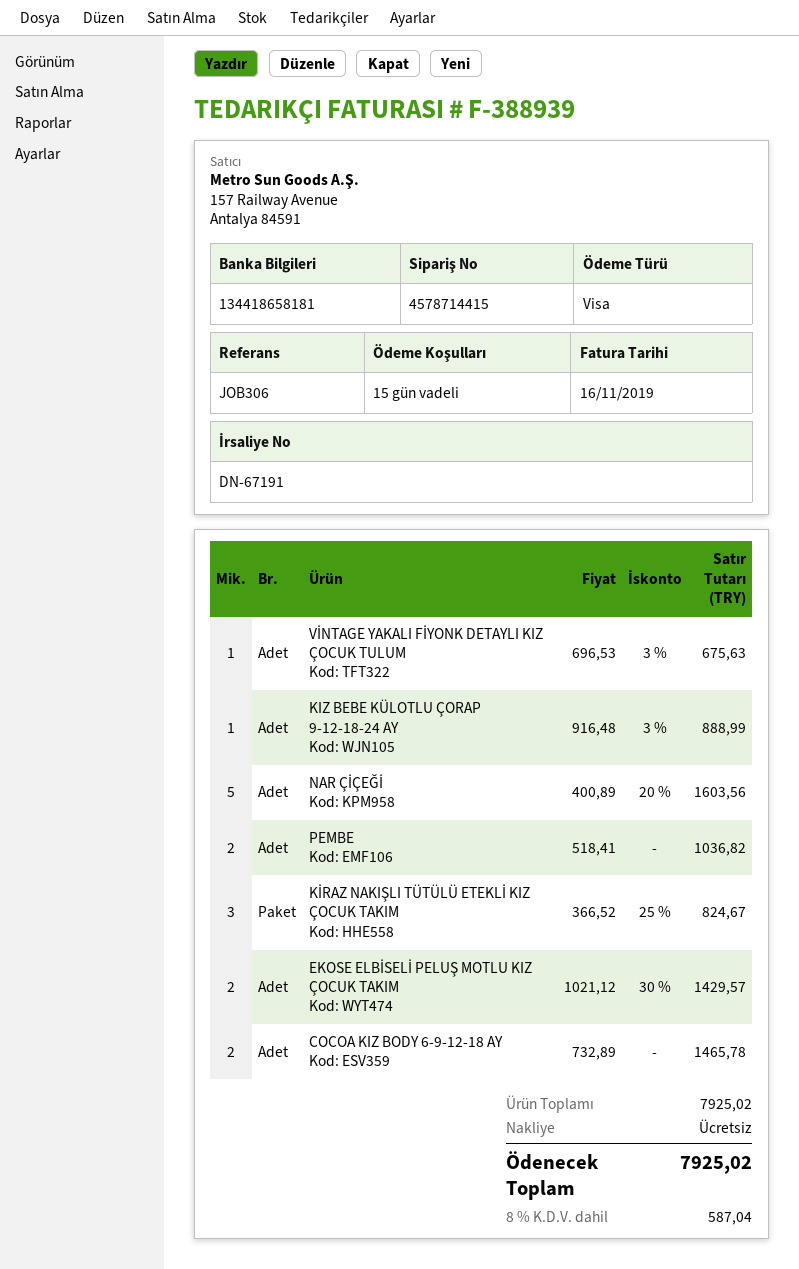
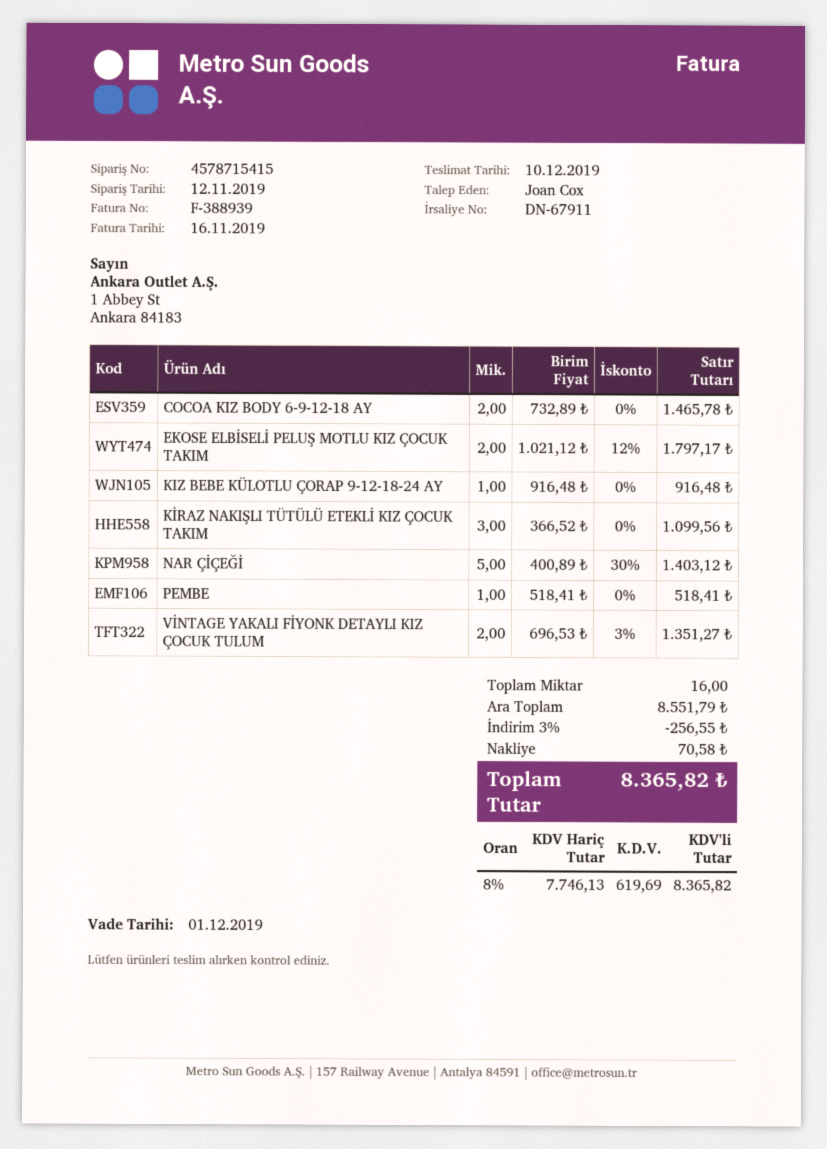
order number: 4578714415 -> 4578715415
delivery note number: DN-67191 -> DN-67911
VİNTAGE YAKALI FİYONK DETAYLI KIZ ÇOCUK TULUM: 1 x 696.53 - 3% = 675.63 -> 2 x 696.53 - 3% = 1351.27
KIZ BEBE KÜLOTLU ÇORAP 9-12-18-24 AY: 1 x 916.48 - 3% = 888.99 -> 1 x 916.48 = 916.48
NAR ÇİÇEĞİ: 5 x 400.89 - 20% = 1603.56 -> 5 x 400.89 - 30% = 1403.12
PEMBE: 2 x 518.41 = 1036.82 -> 1 x 518.41 = 518.41
KİRAZ NAKIŞLI TÜTÜLÜ ETEKLİ KIZ ÇOCUK TAKIM: 3 x 366.52 - 25% = 824.67 -> 3 x 366.52 = 1099.56
EKOSE ELBİSELİ PELUŞ MOTLU KIZ ÇOCUK TAKIM: 2 x 1021.12 - 30% = 1429.57 -> 2 x 1021.12 - 12% = 1797.17
subtotal: 7925.02 -> 8551.79
discount: none -> 3% = 256.55
shipping: 0.00 -> 70.58
tax: 8% = 587.04 -> 8% = 619.69
total: 7925.02 -> 8365.82

